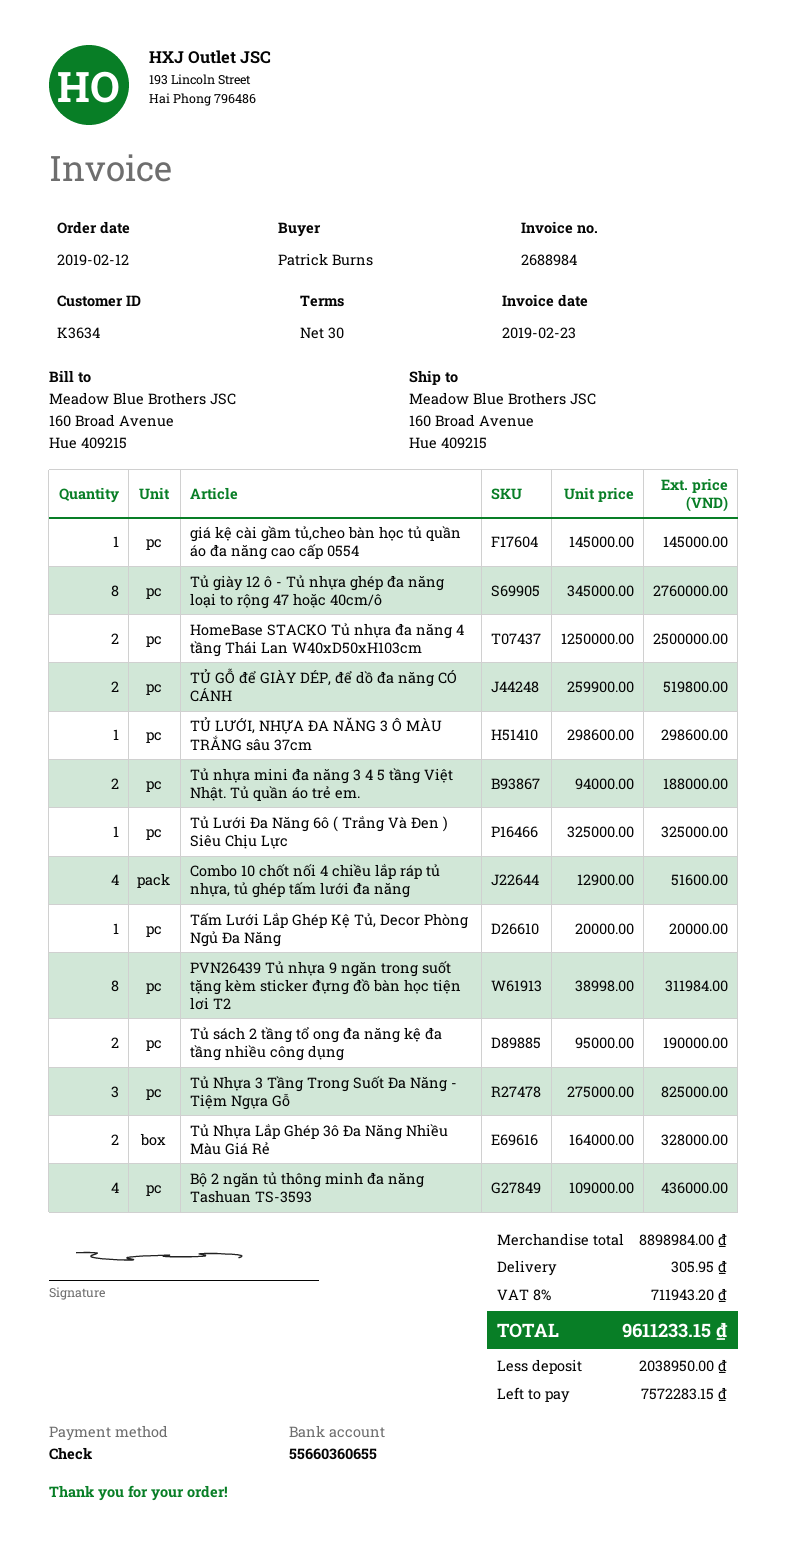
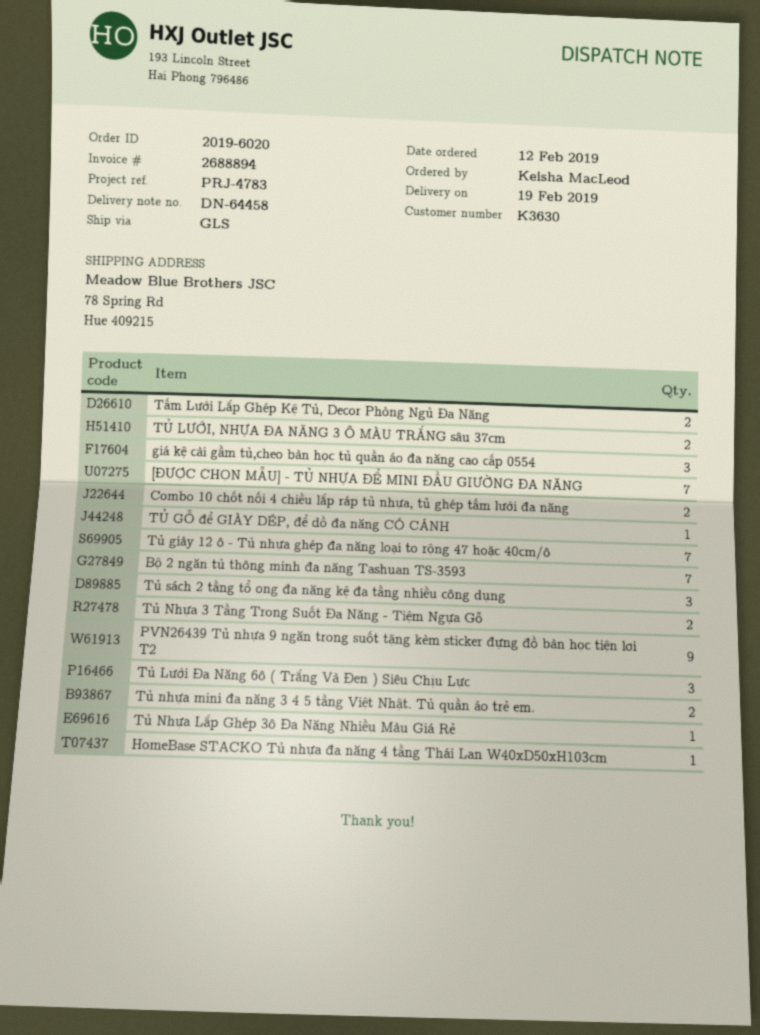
invoice number: 2688984 -> 2688894
customer number: K3634 -> K3630
ordered by: Patrick Burns -> Keisha MacLeod
ship to: 160 Broad Avenue, Hue 409215 -> 78 Spring Rd, Hue 409215
giá kệ cài gầm tủ,cheo bàn học tủ quần áo đa năng cao cấp 0554: 1 -> 3
Tủ giày 12 ô - Tủ nhựa ghép đa năng loại to rộng 47 hoặc 40cm/ô: 8 -> 7
HomeBase STACKO Tủ nhựa đa năng 4 tầng Thái Lan W40xD50xH103cm: 2 -> 1
TỦ GỖ để GIÀY DÉP, để dồ đa năng CÓ CÁNH: 2 -> 1
TỦ LƯỚI, NHỰA ĐA NĂNG 3 Ô MÀU TRẮNG sâu 37cm: 1 -> 2
Tủ Lưới Đa Năng 6ô ( Trắng Và Đen ) Siêu Chịu Lực: 1 -> 3
Combo 10 chốt nối 4 chiều lắp ráp tủ nhựa, tủ ghép tấm lưới đa năng: 4 -> 2
Tấm Lưới Lắp Ghép Kệ Tủ, Decor Phòng Ngủ Đa Năng: 1 -> 2
PVN26439 Tủ nhựa 9 ngăn trong suốt tặng kèm sticker đựng đồ bàn học tiện lơi T2: 8 -> 9
Tủ sách 2 tầng tổ ong đa năng kệ đa tầng nhiều công dụng: 2 -> 3
Tủ Nhựa 3 Tầng Trong Suốt Đa Năng - Tiệm Ngựa Gỗ: 3 -> 2
Tủ Nhựa Lắp Ghép 3ô Đa Năng Nhiều Màu Giá Rẻ: 2 -> 1
Bộ 2 ngăn tủ thông minh đa năng Tashuan TS-3593: 4 -> 7
[ĐƯỢC CHỌN MẪU] - TỦ NHỰA ĐỂ MINI ĐẦU GIƯỜNG ĐA NĂNG: none -> 7

